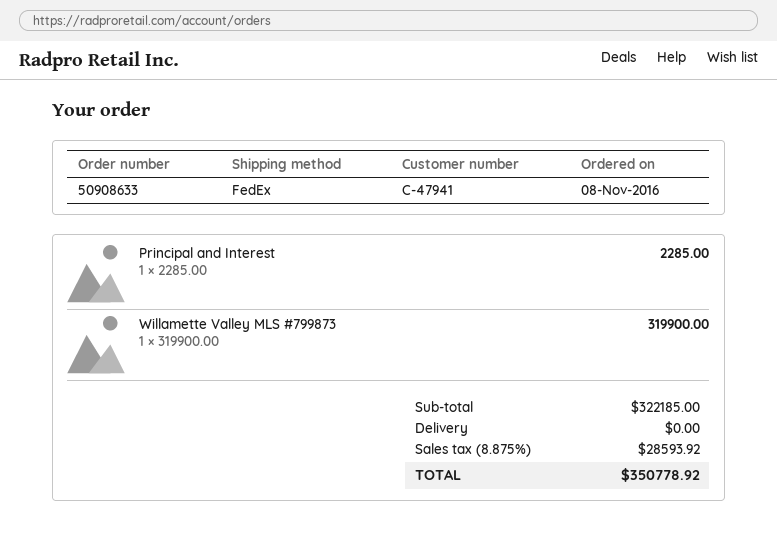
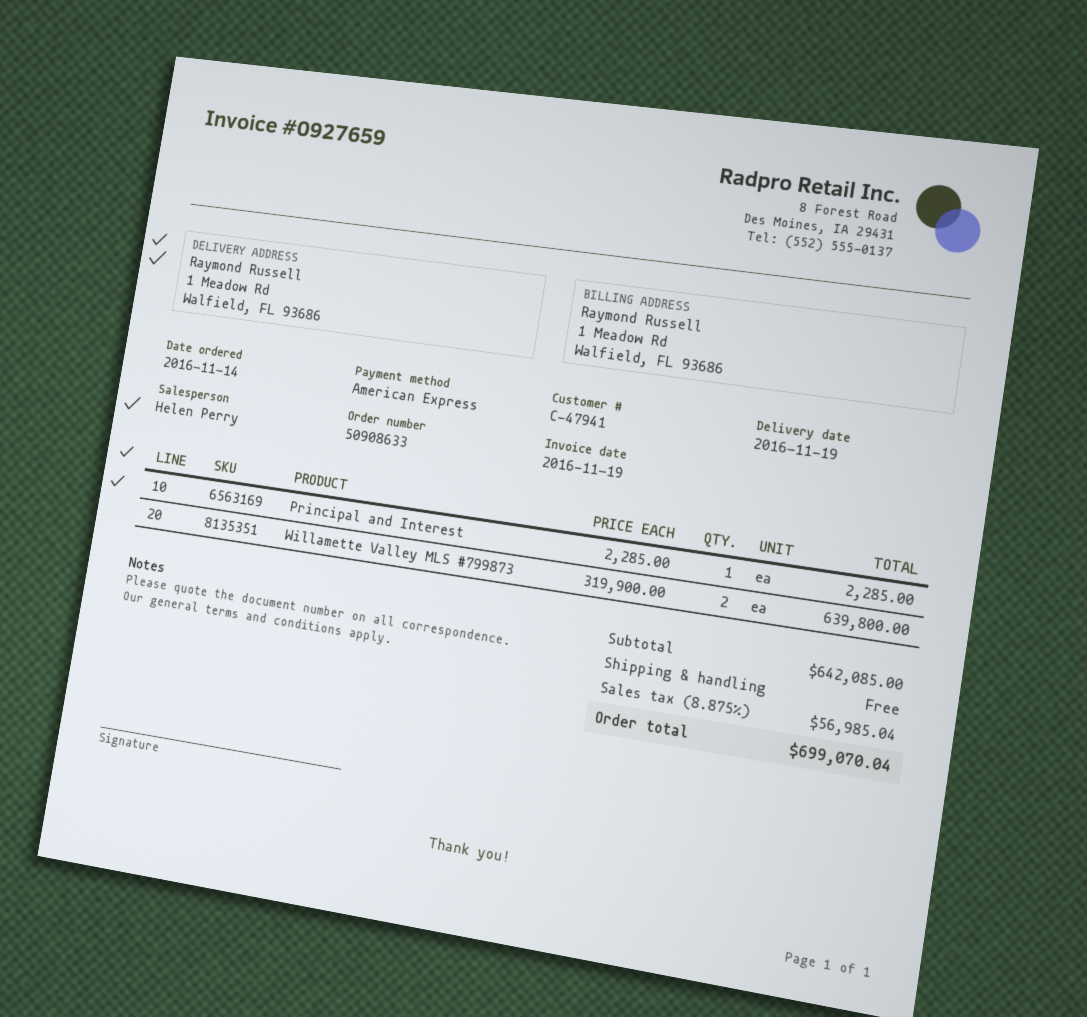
order date: 2016-11-08 -> 2016-11-14
Willamette Valley MLS #799873: 1 x 319900.00 = 319900.00 -> 2 x 319900.00 = 639800.00
subtotal: 322185.00 -> 642085.00
tax: 8.875% = 28593.92 -> 8.875% = 56985.04
total: 350778.92 -> 699070.04

